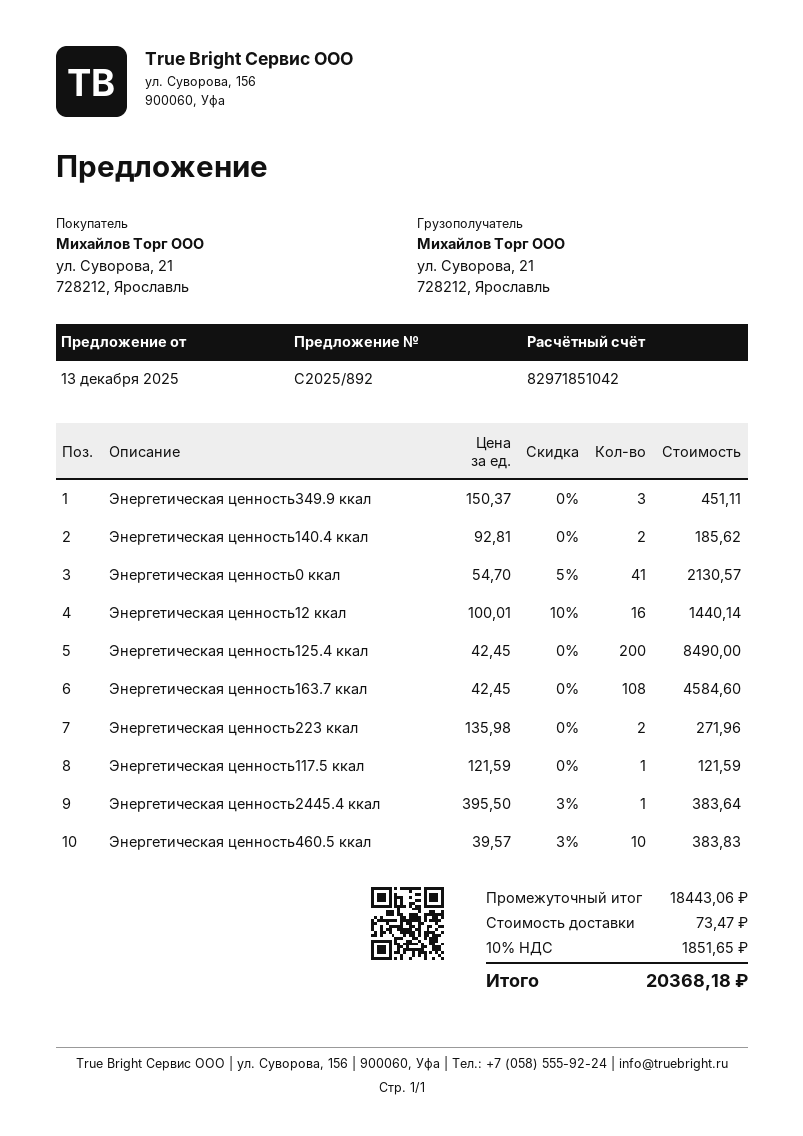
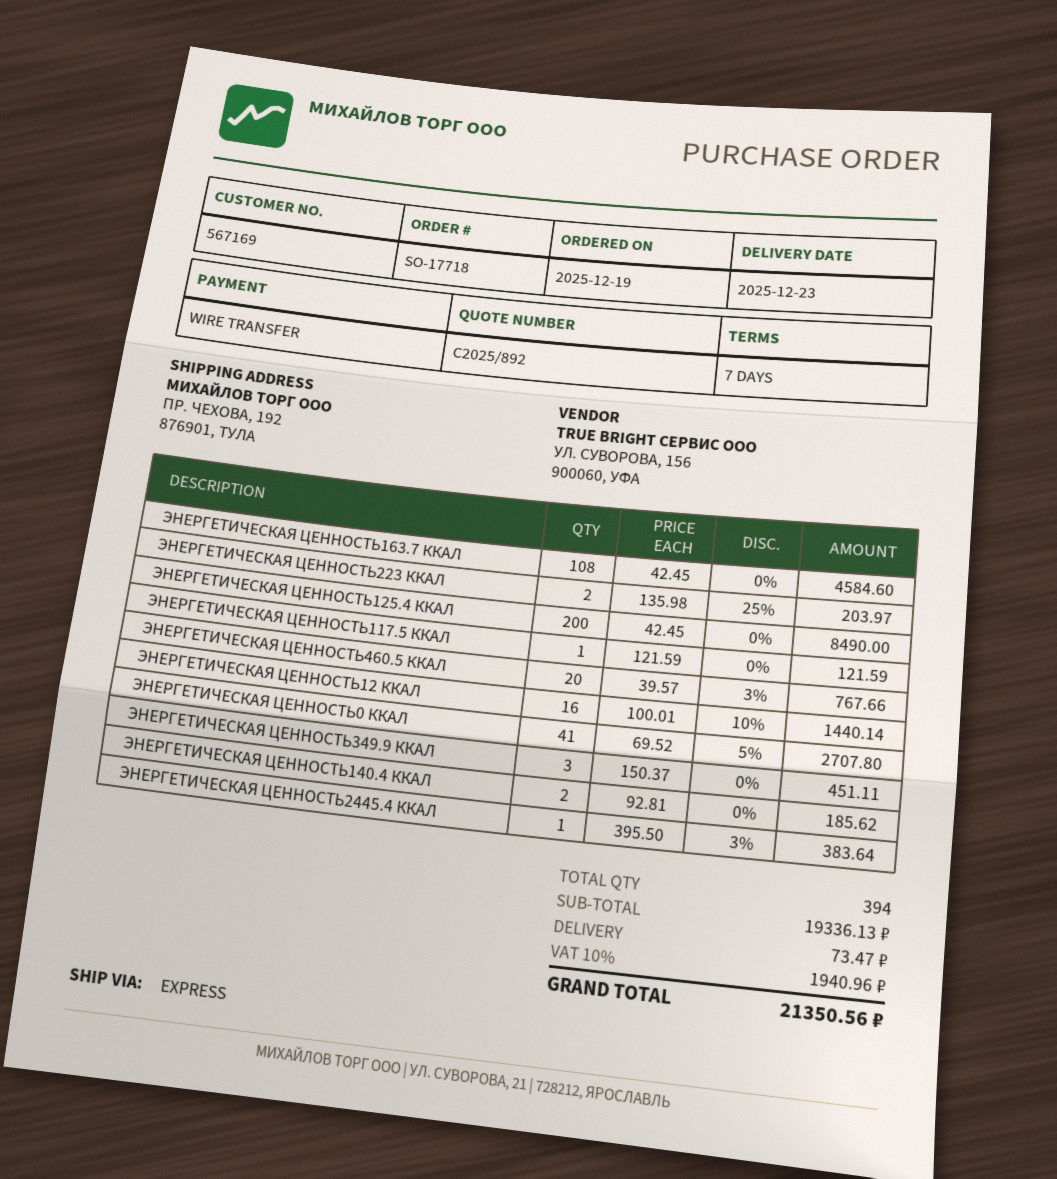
ship to: ул. Суворова, 21, 728212, Ярославль -> ПР. ЧЕХОВА, 192, 876901, ТУЛА
Энергетическая ценность0 ккал: 41 x 54.70 - 5% = 2130.57 -> 41 x 69.52 - 5% = 2707.80
Энергетическая ценность223 ккал: 2 x 135.98 = 271.96 -> 2 x 135.98 - 25% = 203.97
Энергетическая ценность460.5 ккал: 10 x 39.57 - 3% = 383.83 -> 20 x 39.57 - 3% = 767.66
subtotal: 18443.06 -> 19336.13
tax: 10% = 1851.65 -> 10% = 1940.96
total: 20368.18 -> 21350.56

